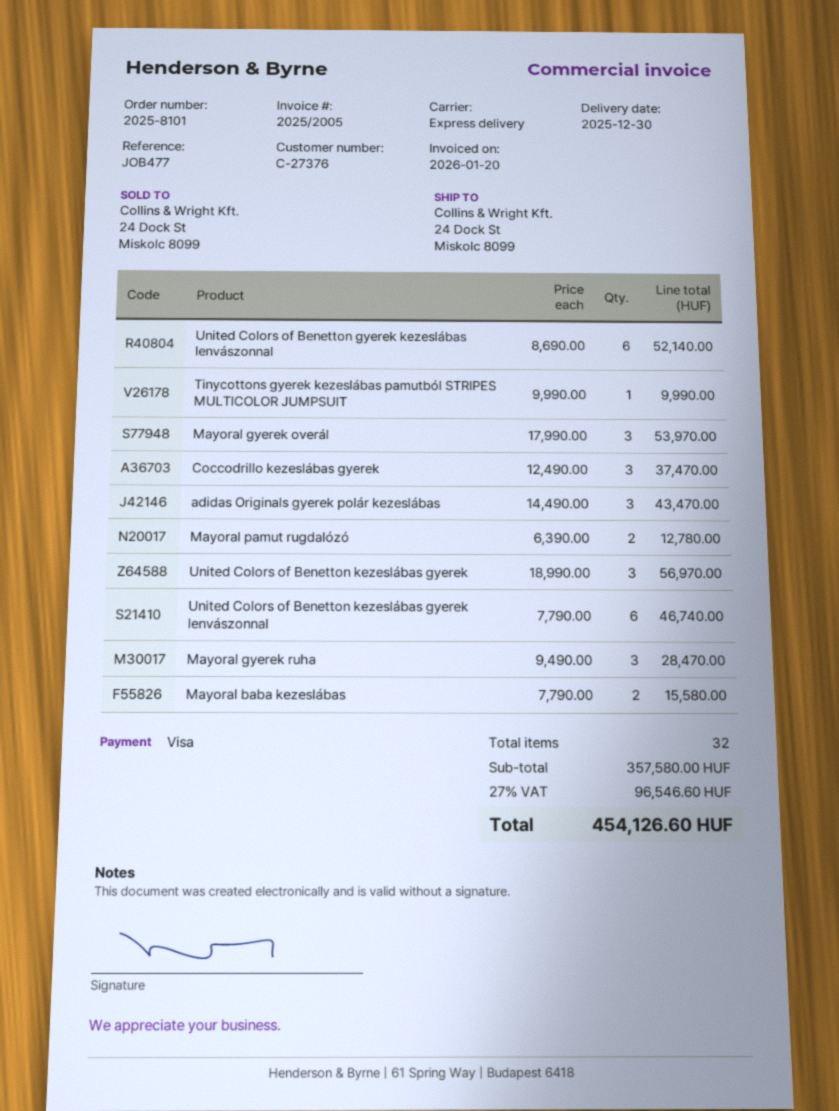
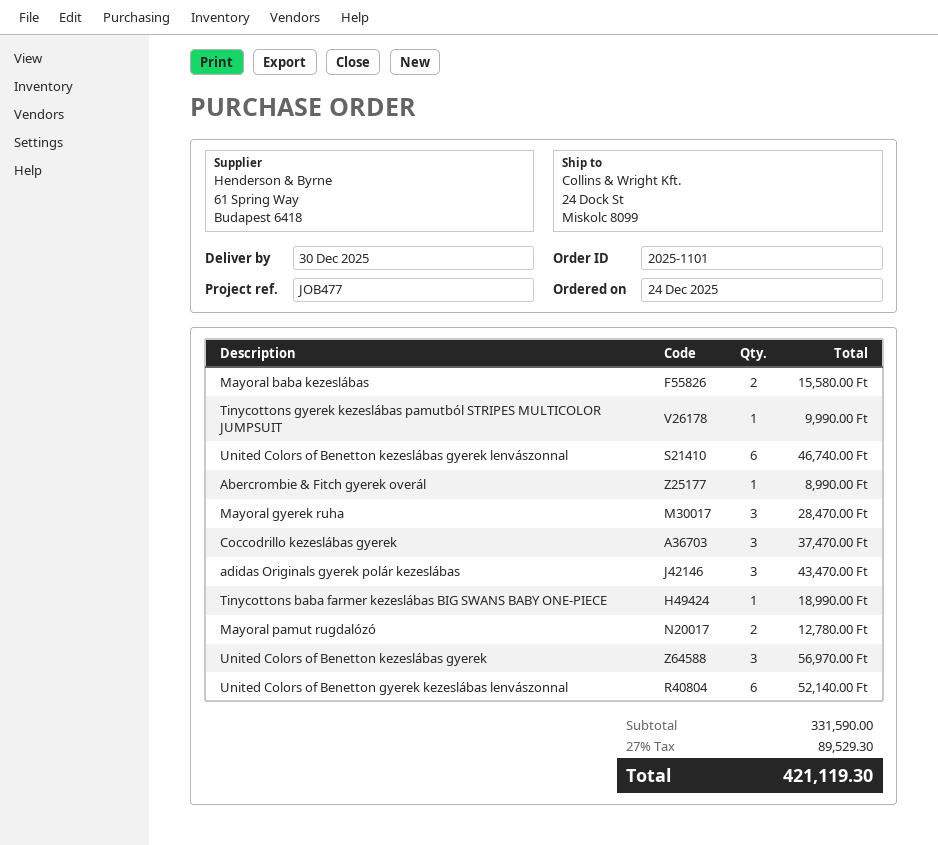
order number: 2025-8101 -> 2025-1101
Mayoral gyerek overál: 3 for 53970.00 -> none
Abercrombie & Fitch gyerek overál: none -> 1 for 8990.00
Tinycottons baba farmer kezeslábas BIG SWANS BABY ONE-PIECE: none -> 1 for 18990.00
subtotal: 357580.00 -> 331590.00
tax: 27% = 96546.60 -> 27% = 89529.30
total: 454126.60 -> 421119.30

